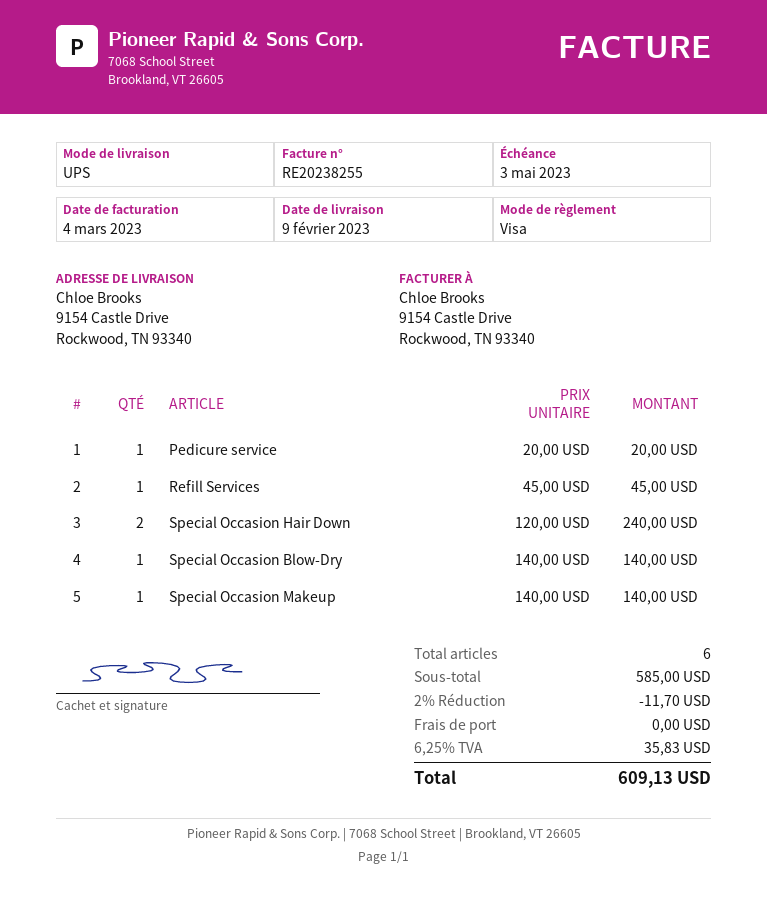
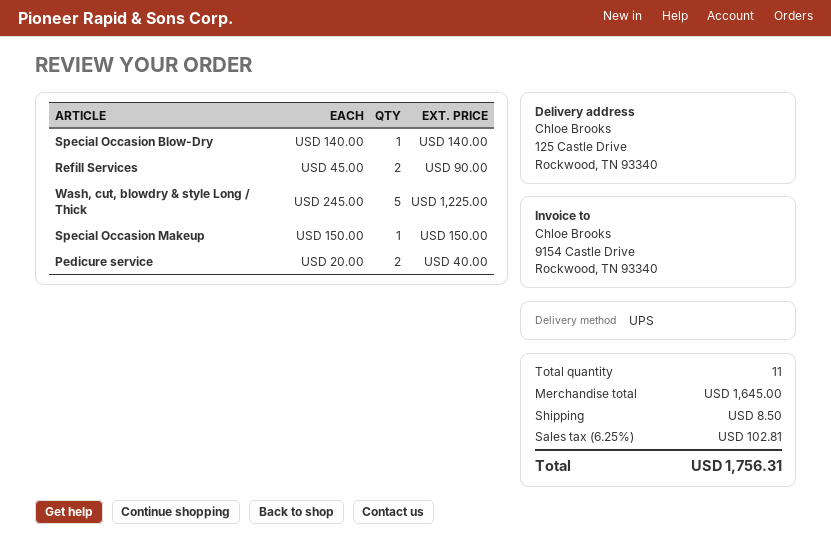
ship to: 9154 Castle Drive, Rockwood, TN 93340 -> 125 Castle Drive, Rockwood, TN 93340
Pedicure service: 1 x 20.00 = 20.00 -> 2 x 20.00 = 40.00
Refill Services: 1 x 45.00 = 45.00 -> 2 x 45.00 = 90.00
Special Occasion Hair Down: 2 x 120.00 = 240.00 -> none
Special Occasion Makeup: 1 x 140.00 = 140.00 -> 1 x 150.00 = 150.00
Wash, cut, blowdry & style Long / Thick: none -> 5 x 245.00 = 1225.00
total quantity: 6 -> 11
subtotal: 585.00 -> 1645.00
discount: 2% = 11.70 -> none
shipping: 0.00 -> 8.50
tax: 6.25% = 35.83 -> 6.25% = 102.81
total: 609.13 -> 1756.31

